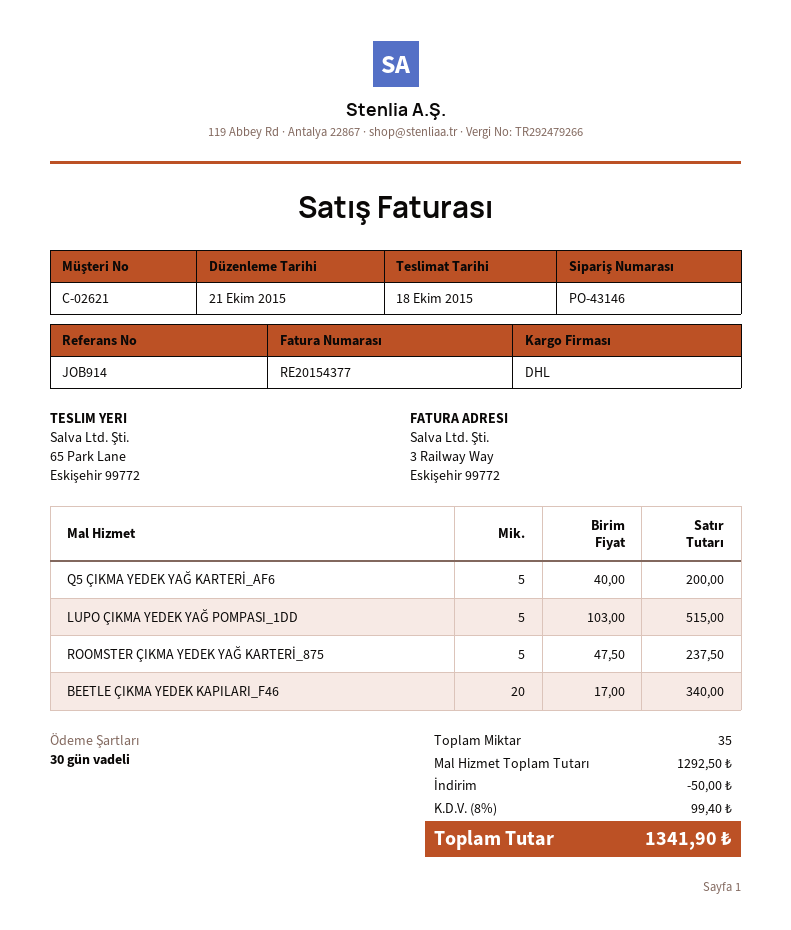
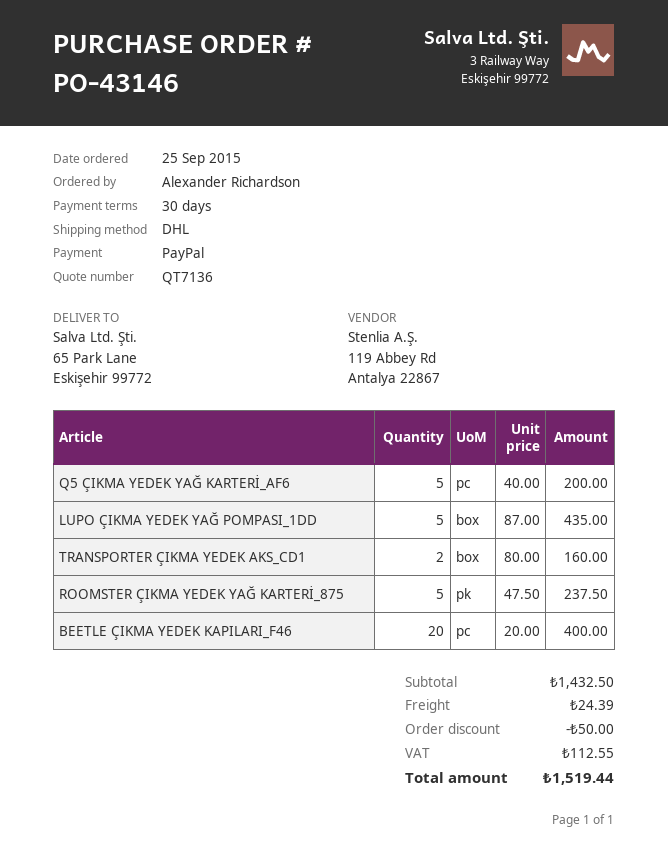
LUPO ÇIKMA YEDEK YAĞ POMPASI_1DD: 5 x 103.00 = 515.00 -> 5 x 87.00 = 435.00
BEETLE ÇIKMA YEDEK KAPILARI_F46: 20 x 17.00 = 340.00 -> 20 x 20.00 = 400.00
TRANSPORTER ÇIKMA YEDEK AKS_CD1: none -> 2 x 80.00 = 160.00
subtotal: 1292.50 -> 1432.50
shipping: none -> 24.39
tax: 99.40 -> 112.55
total: 1341.90 -> 1519.44

